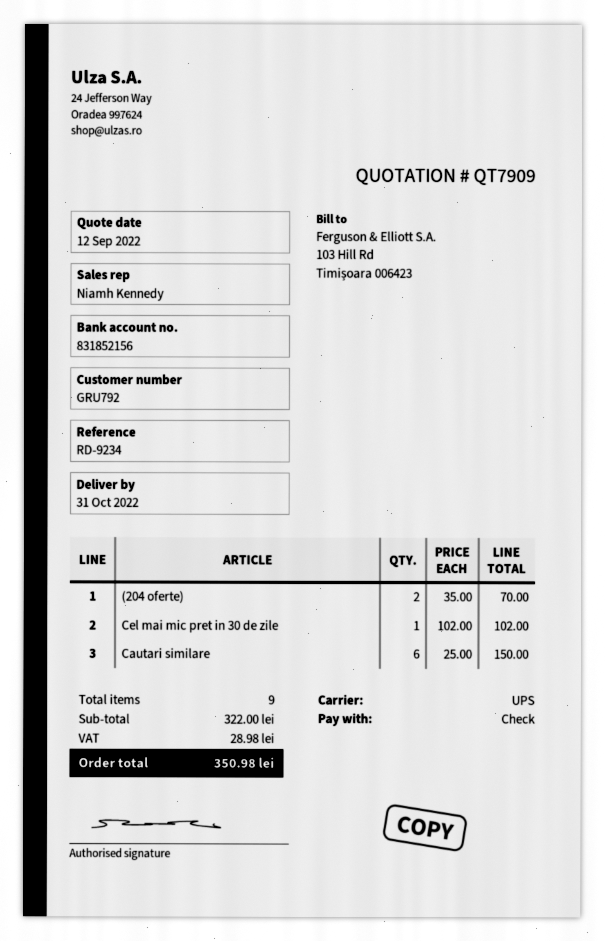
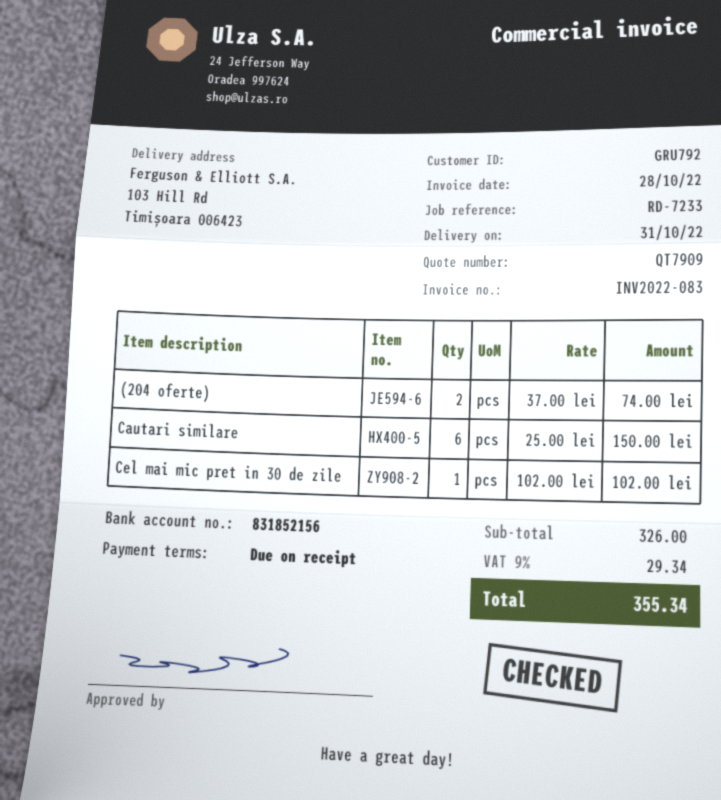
reference: RD-9234 -> RD-7233
(204 oferte): 2 x 35.00 = 70.00 -> 2 x 37.00 = 74.00
subtotal: 322.00 -> 326.00
tax: 28.98 -> 29.34
total: 350.98 -> 355.34

